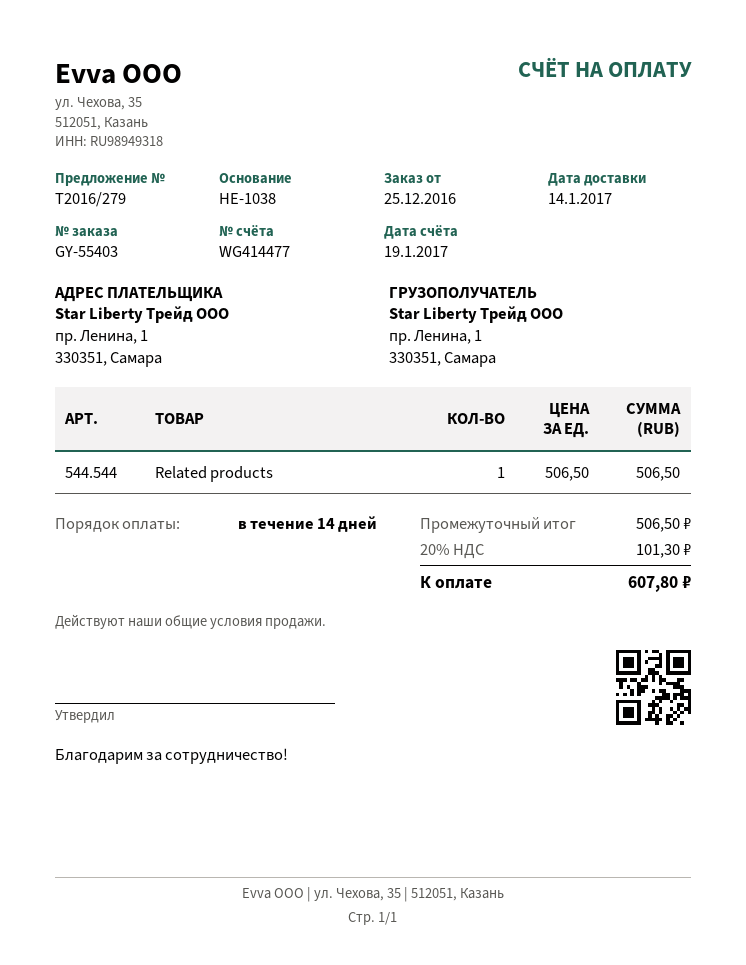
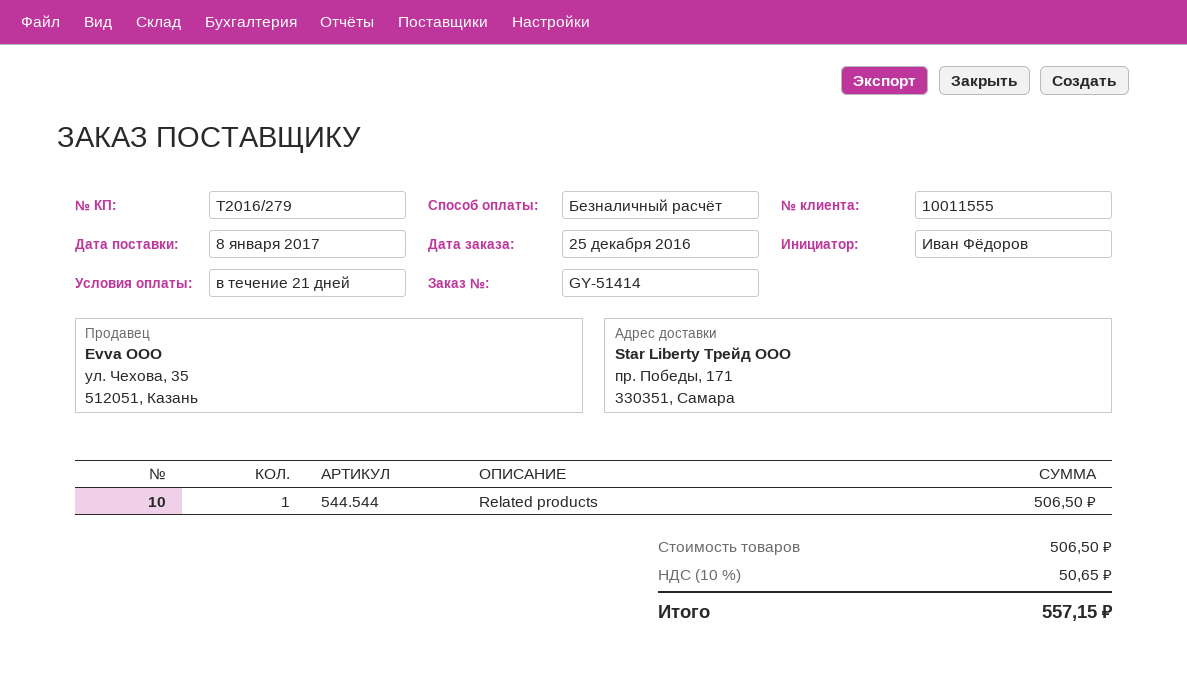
order number: GY-55403 -> GY-51414
delivery date: 2017-01-14 -> 2017-01-08
payment terms: 14 days -> 21 days
ship to: пр. Ленина, 1, 330351, Самара -> пр. Победы, 171, 330351, Самара
tax: 20% = 101.30 -> 10% = 50.65
total: 607.80 -> 557.15

